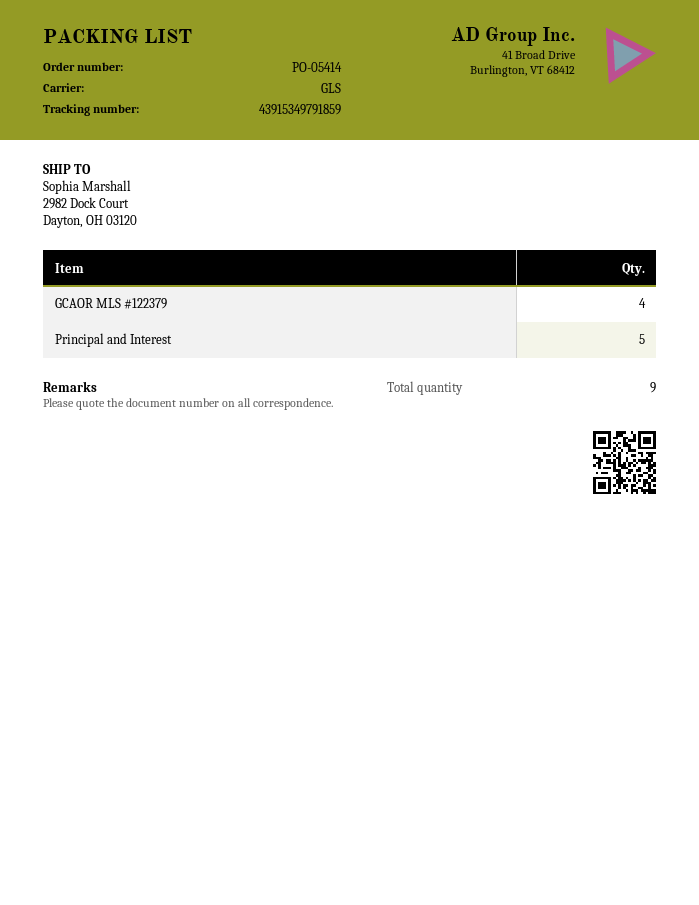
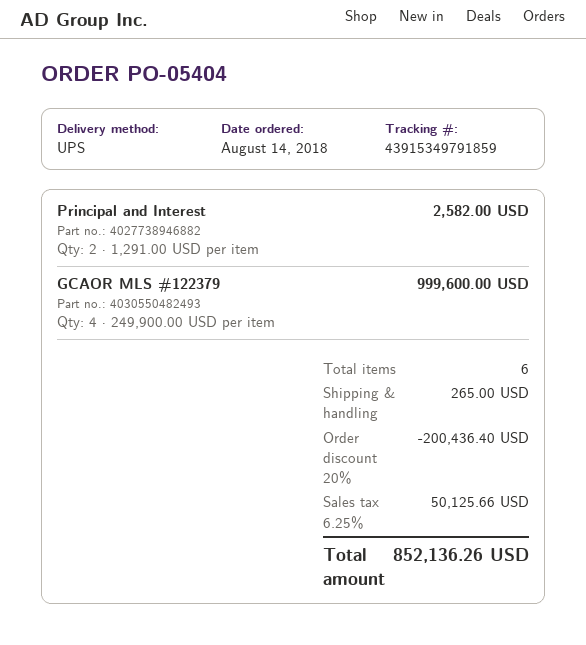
order number: PO-05414 -> PO-05404
shipping method: GLS -> UPS
Principal and Interest: 5 -> 2
total quantity: 9 -> 6

